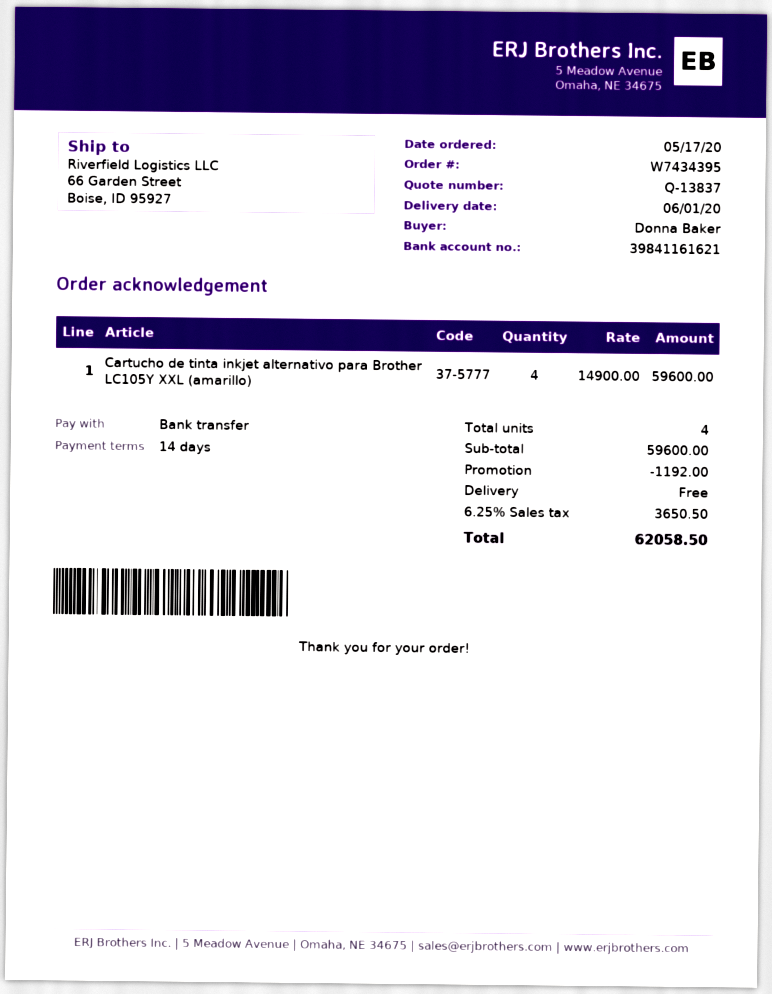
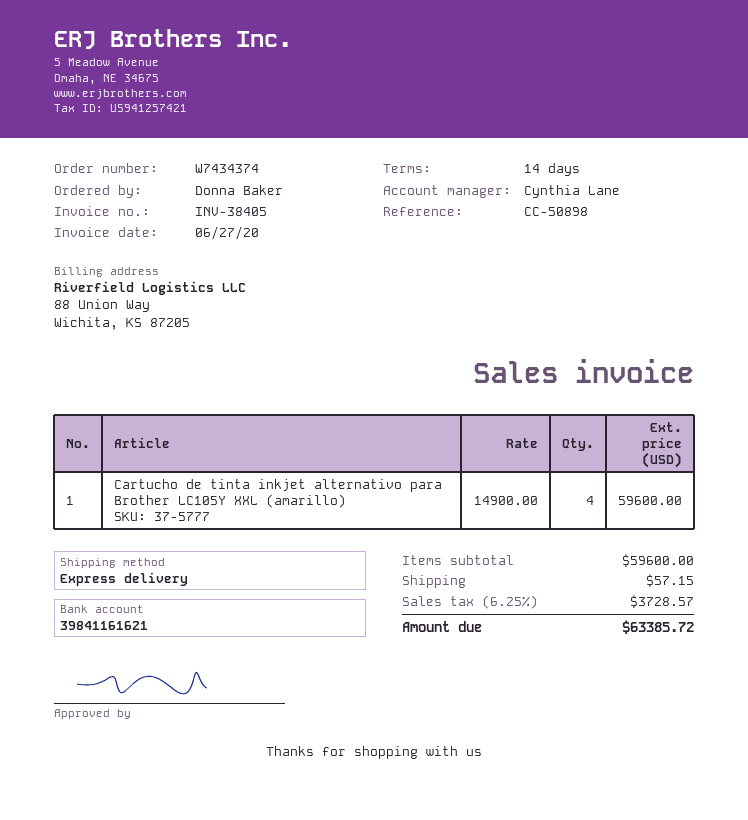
order number: W7434395 -> W7434374
discount: 1192.00 -> none
shipping: 0.00 -> 57.15
tax: 6.25% = 3650.50 -> 6.25% = 3728.57
total: 62058.50 -> 63385.72

